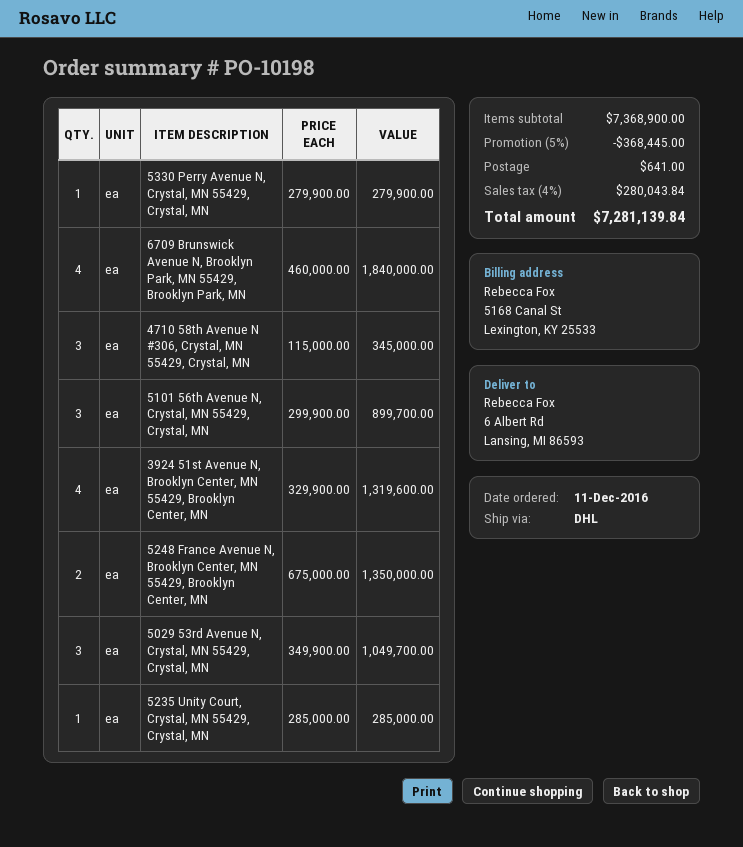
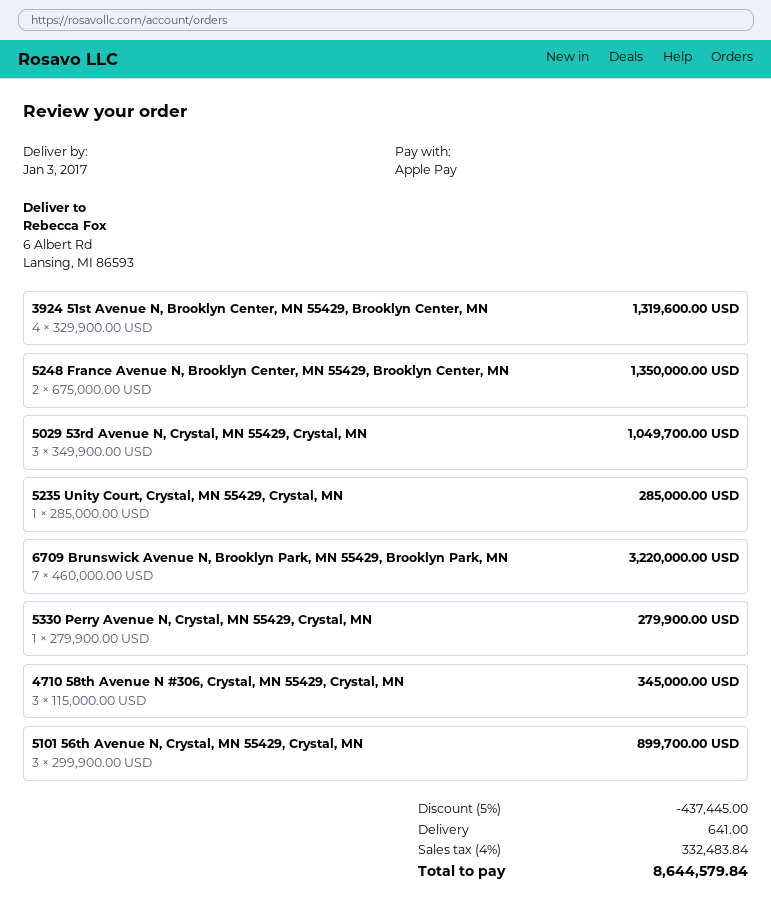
6709 Brunswick Avenue N, Brooklyn Park, MN 55429, Brooklyn Park, MN: 4 x 460000.00 = 1840000.00 -> 7 x 460000.00 = 3220000.00
discount: 5% = 368445.00 -> 5% = 437445.00
tax: 4% = 280043.84 -> 4% = 332483.84
total: 7281139.84 -> 8644579.84

